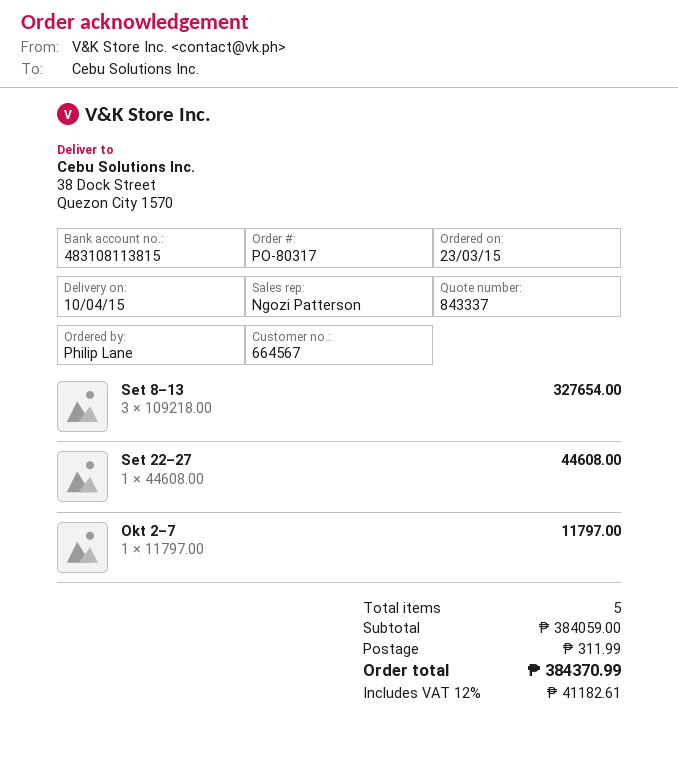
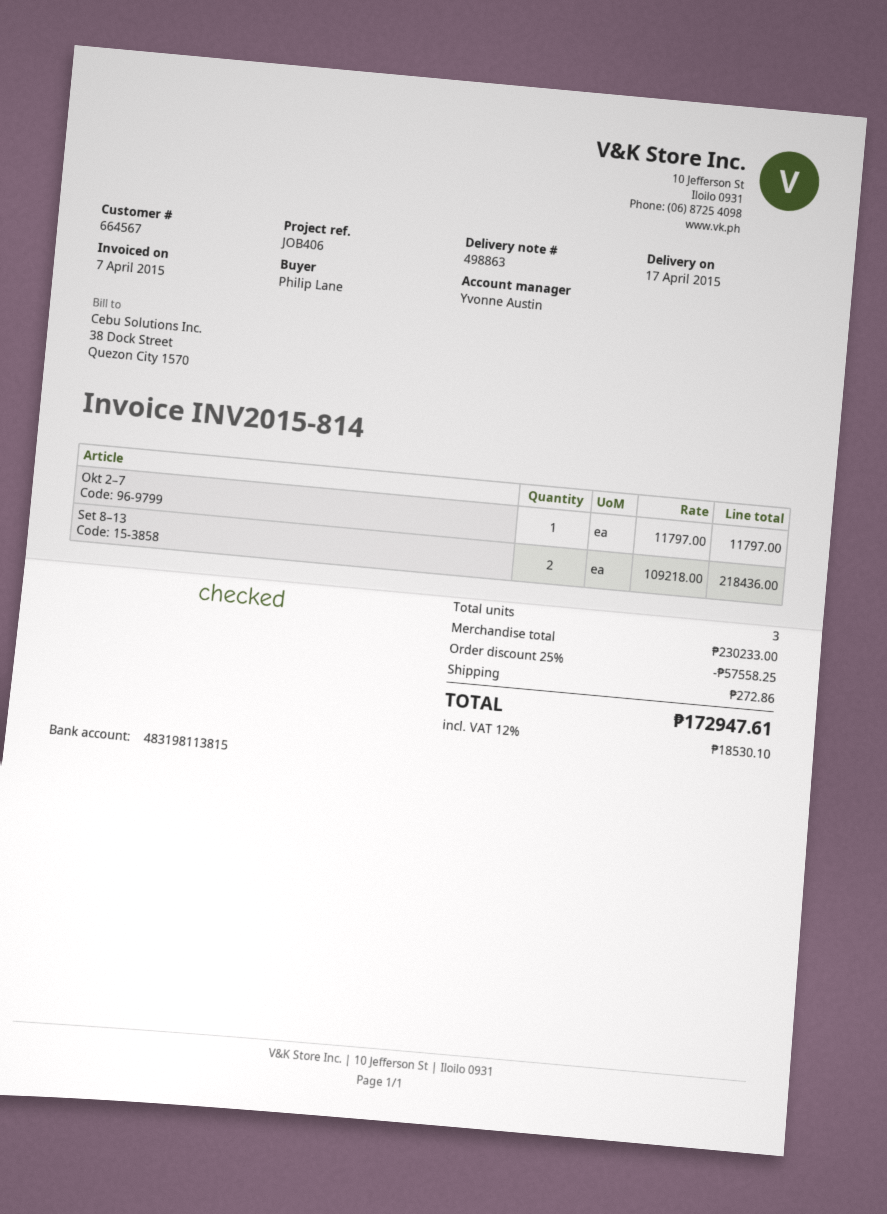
delivery date: 2015-04-10 -> 2015-04-17
sales rep: Ngozi Patterson -> Yvonne Austin
bank account: 483108113815 -> 483198113815
Set 8–13: 3 x 109218.00 = 327654.00 -> 2 x 109218.00 = 218436.00
Set 22–27: 1 x 44608.00 = 44608.00 -> none
total quantity: 5 -> 3
subtotal: 384059.00 -> 230233.00
discount: none -> 25% = 57558.25
shipping: 311.99 -> 272.86
tax: 12% = 41182.61 -> 12% = 18530.10
total: 384370.99 -> 172947.61

